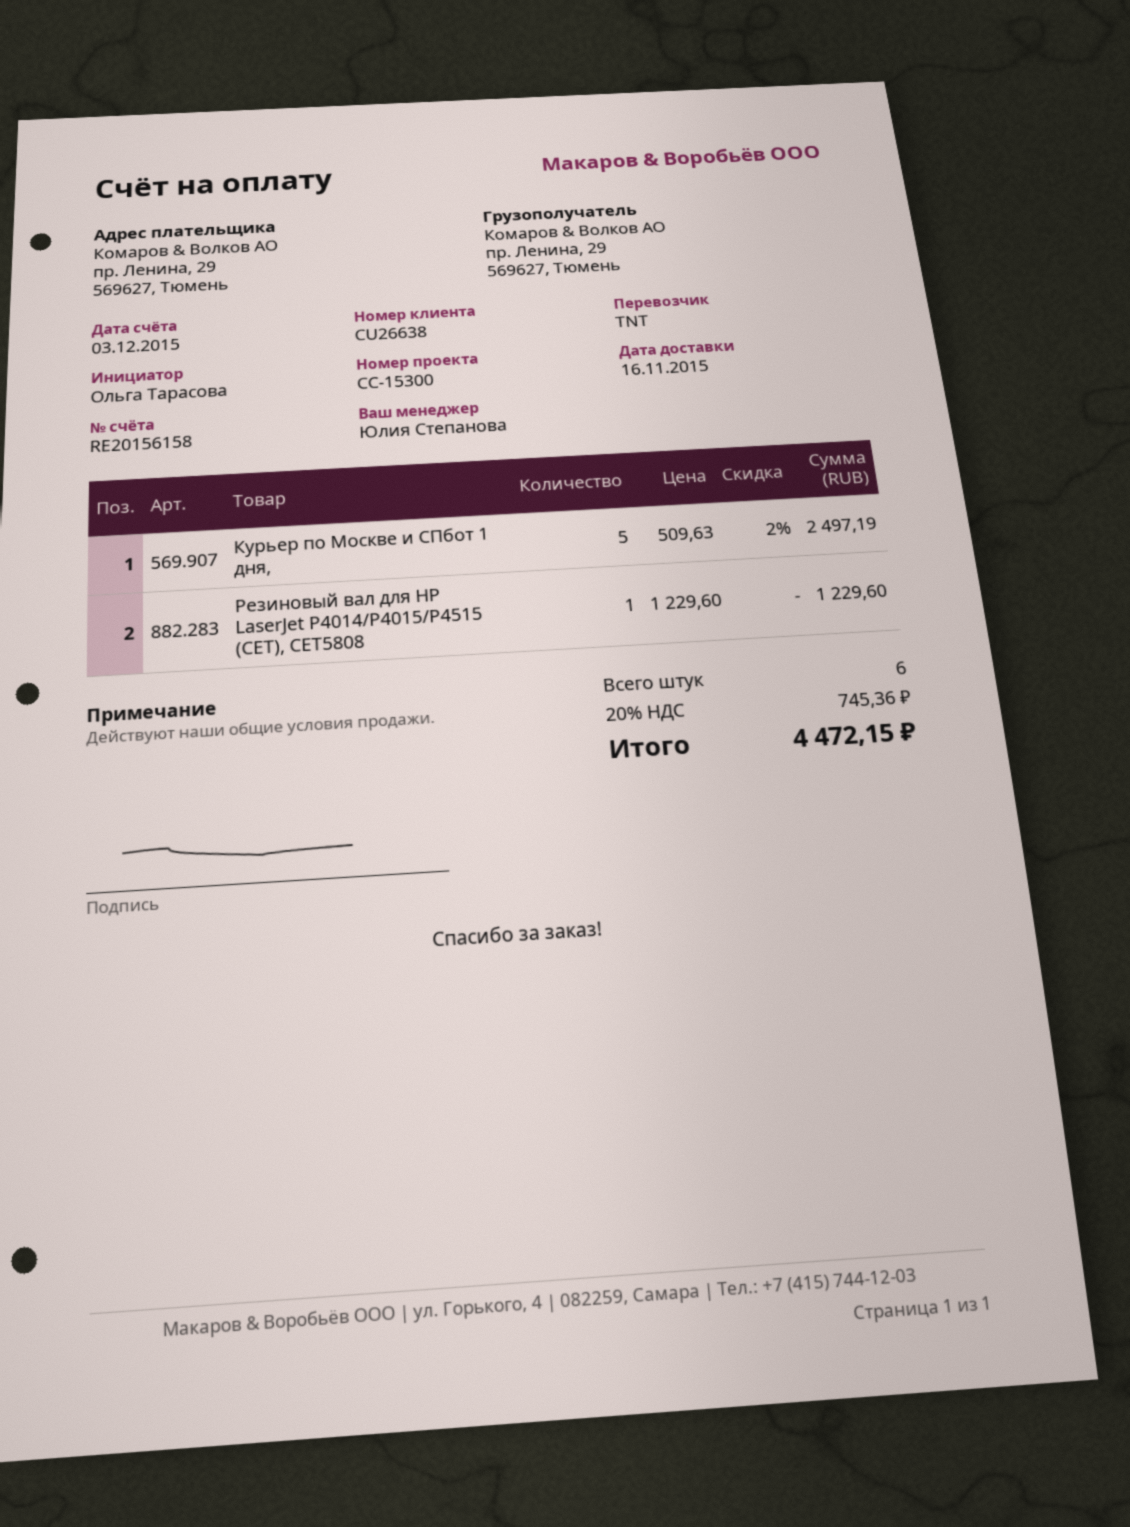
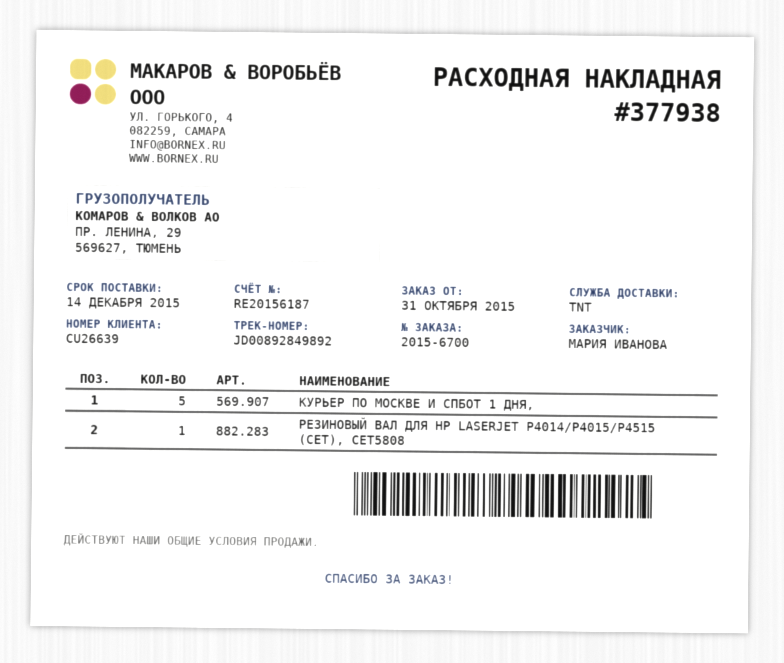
delivery date: 2015-11-16 -> 2015-12-14
invoice number: RE20156158 -> RE20156187
customer number: CU26638 -> CU26639
ordered by: Ольга Тарасова -> МАРИЯ ИВАНОВА

